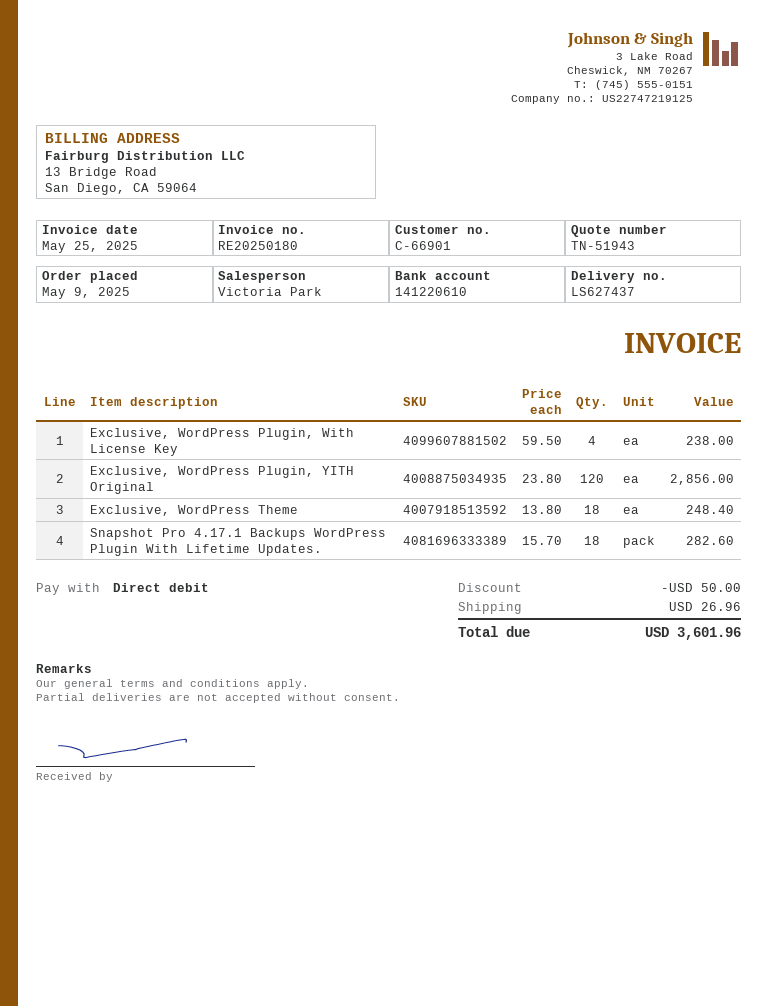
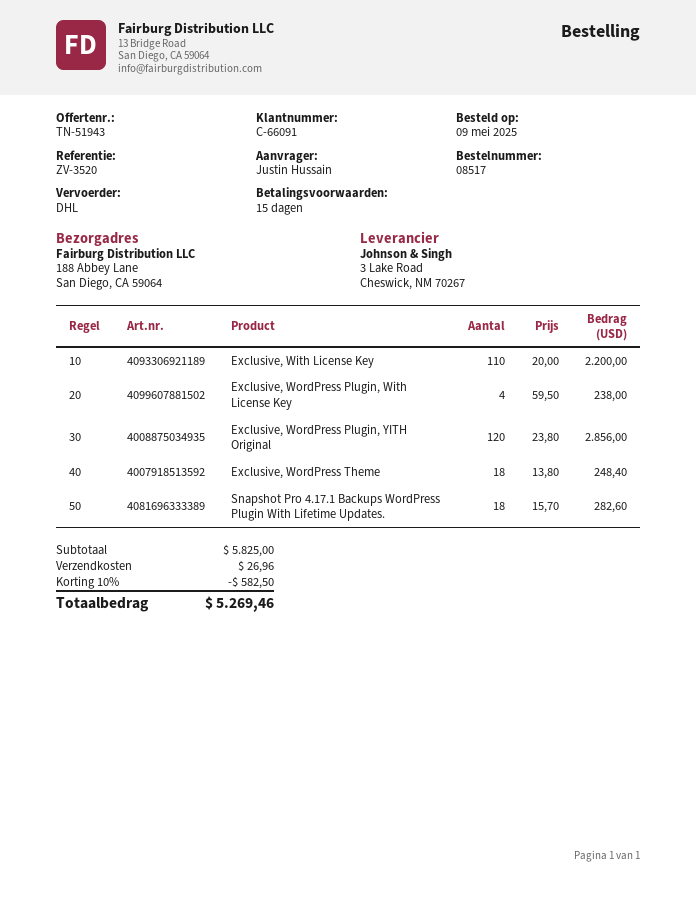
customer number: C-66901 -> C-66091
Exclusive, With License Key: none -> 110 x 20.00 = 2200.00
discount: 50.00 -> 582.50
total: 3601.96 -> 5269.46

